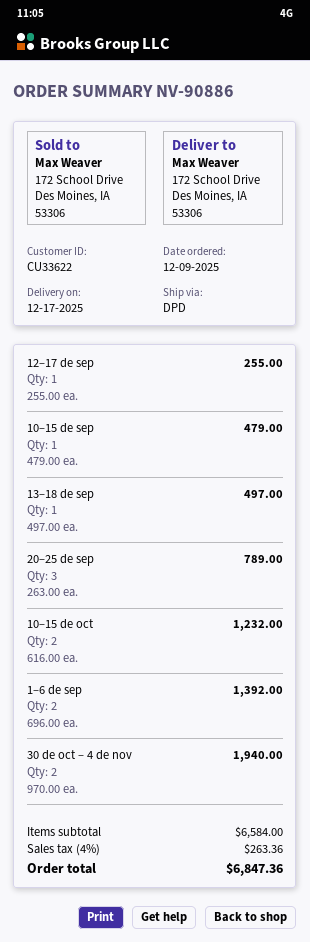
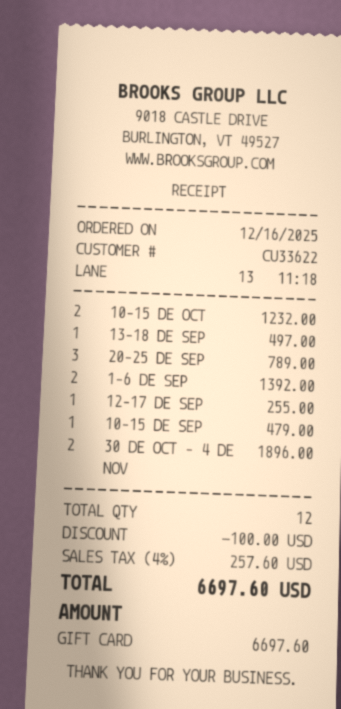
order date: 2025-12-09 -> 2025-12-16
30 de oct – 4 de nov: 2 for 1940.00 -> 2 for 1896.00
discount: none -> 100.00
tax: 4% = 263.36 -> 4% = 257.60
total: 6847.36 -> 6697.60

